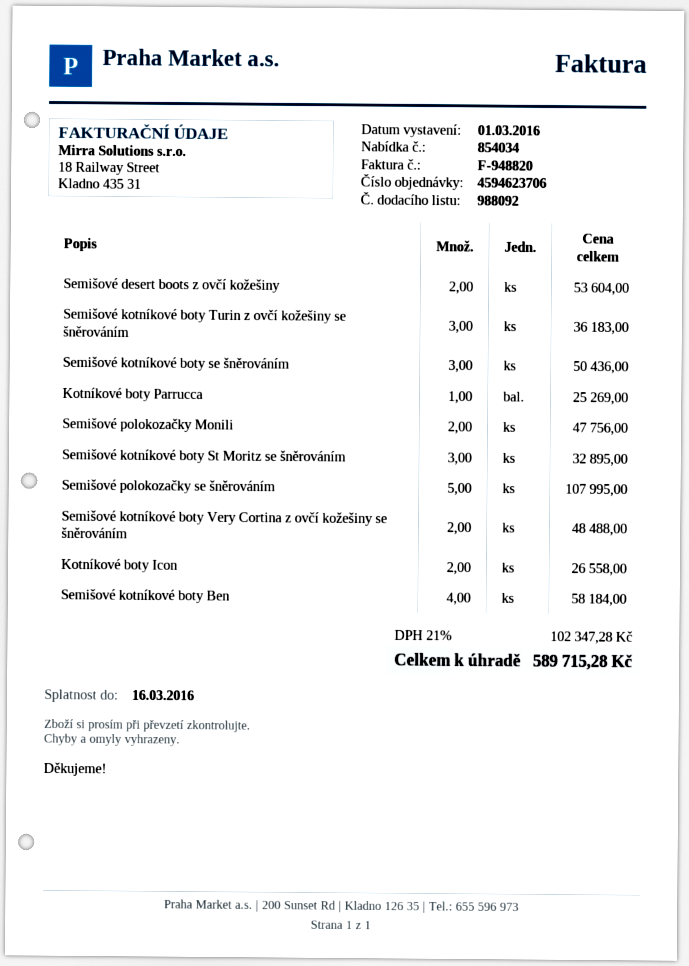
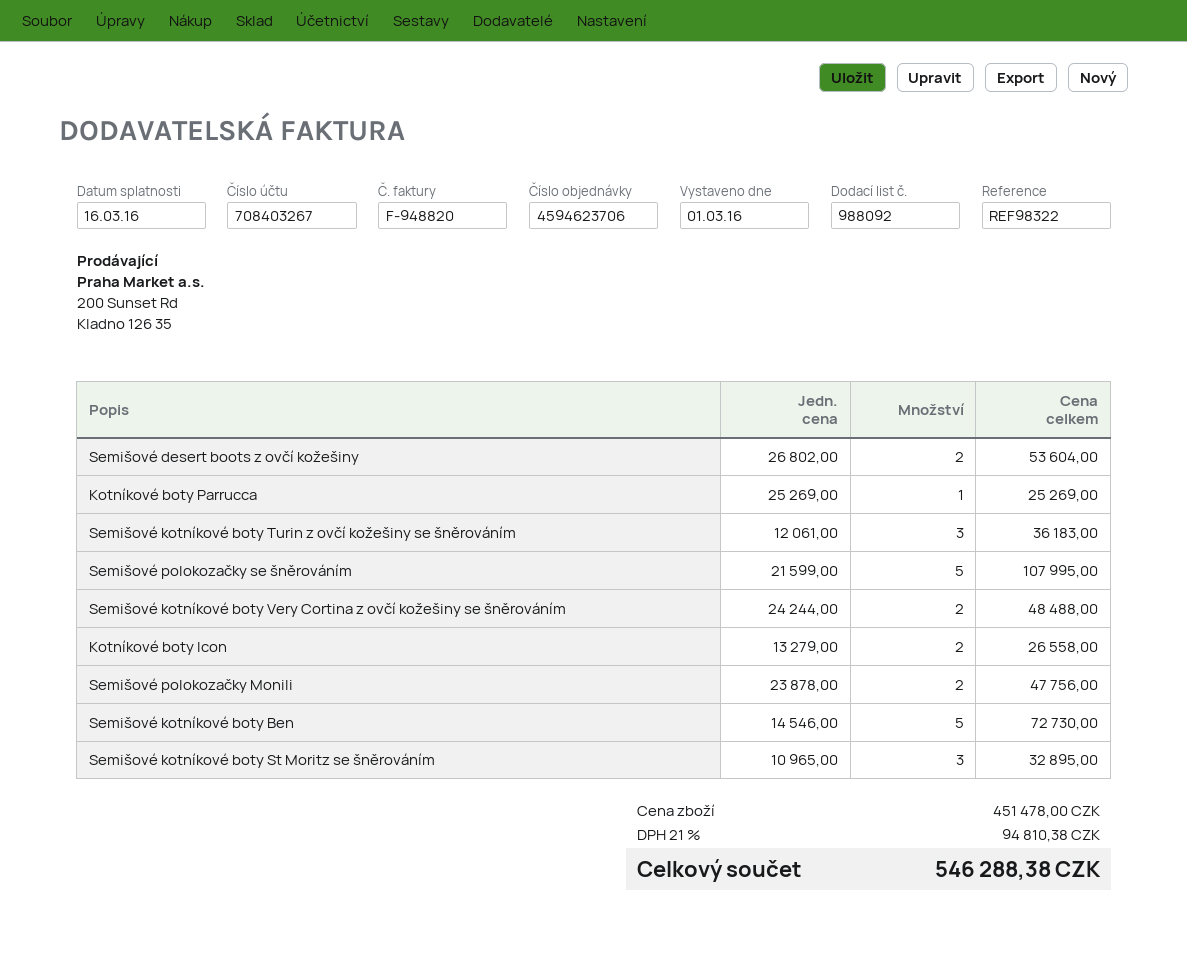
Semišové kotníkové boty se šněrováním: 3 for 50436.00 -> none
Semišové kotníkové boty Ben: 4 for 58184.00 -> 5 for 72730.00
tax: 21% = 102347.28 -> 21% = 94810.38
total: 589715.28 -> 546288.38

